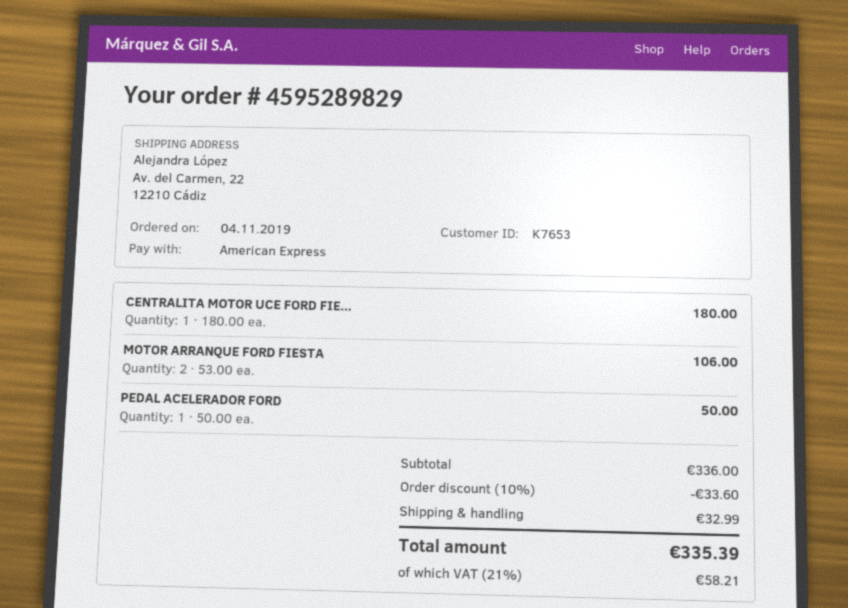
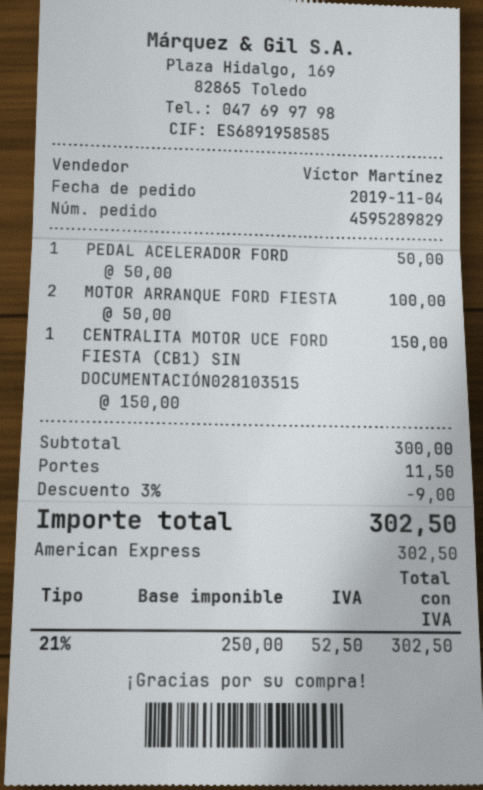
CENTRALITA MOTOR UCE FORD FIE...: 1 x 180.00 = 180.00 -> 1 x 150.00 = 150.00
MOTOR ARRANQUE FORD FIESTA: 2 x 53.00 = 106.00 -> 2 x 50.00 = 100.00
subtotal: 336.00 -> 300.00
discount: 10% = 33.60 -> 3% = 9.00
shipping: 32.99 -> 11.50
tax: 21% = 58.21 -> 21% = 52.50
total: 335.39 -> 302.50

